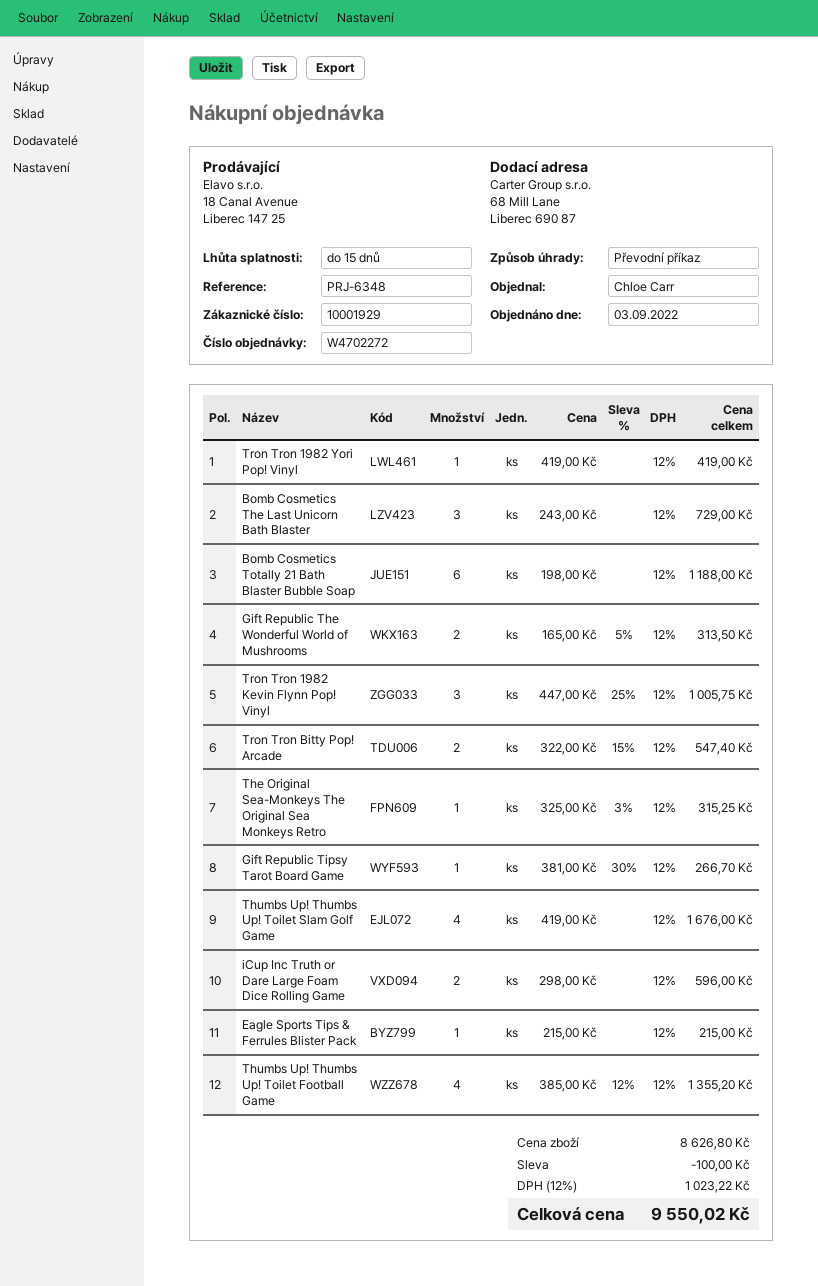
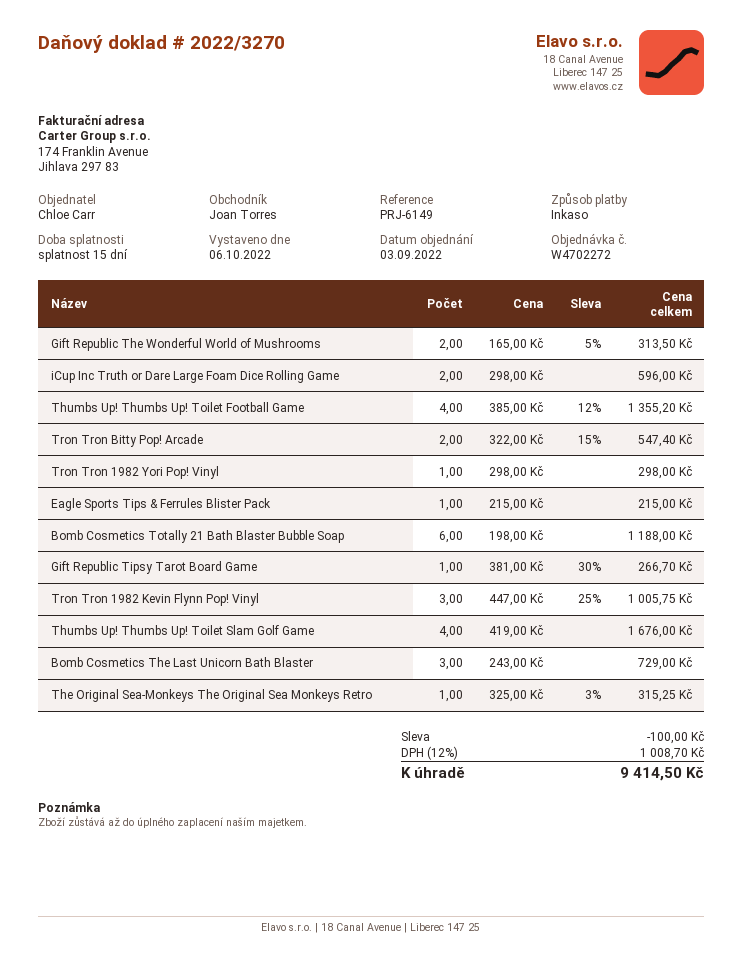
reference: PRJ-6348 -> PRJ-6149
payment method: bank transfer -> direct debit
Tron Tron 1982 Yori Pop! Vinyl: 1 x 419.00 = 419.00 -> 1 x 298.00 = 298.00
tax: 12% = 1023.22 -> 12% = 1008.70
total: 9550.02 -> 9414.50

